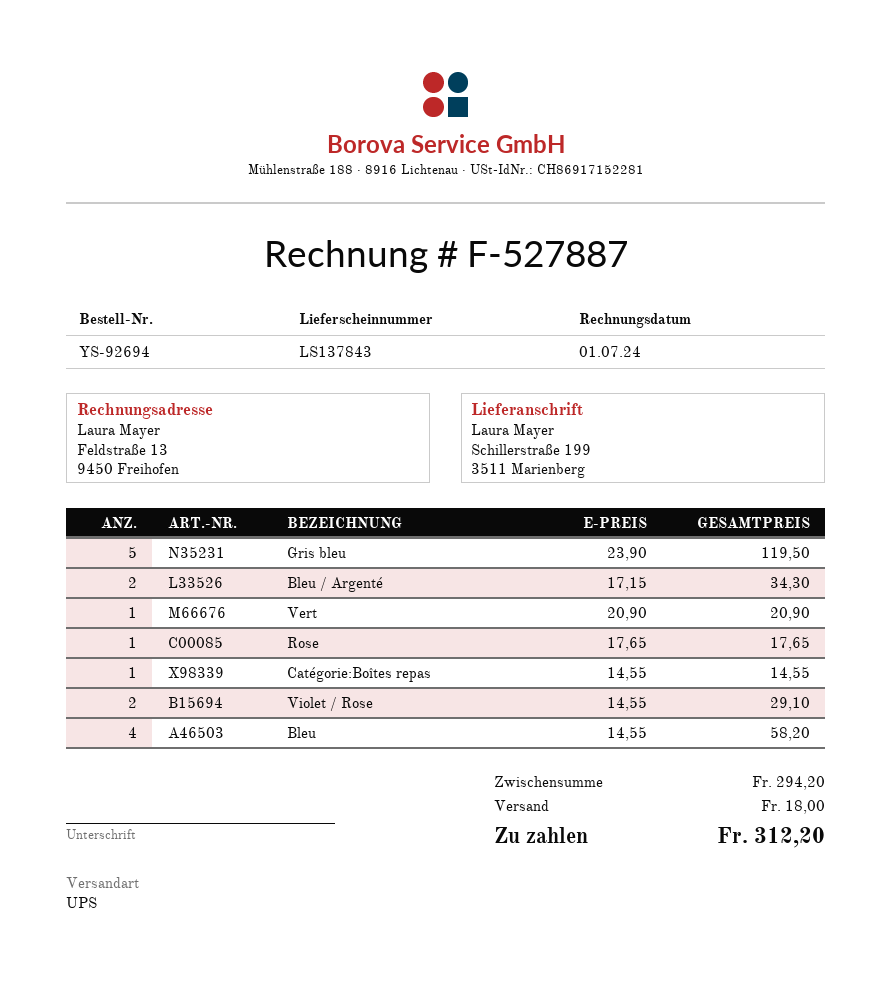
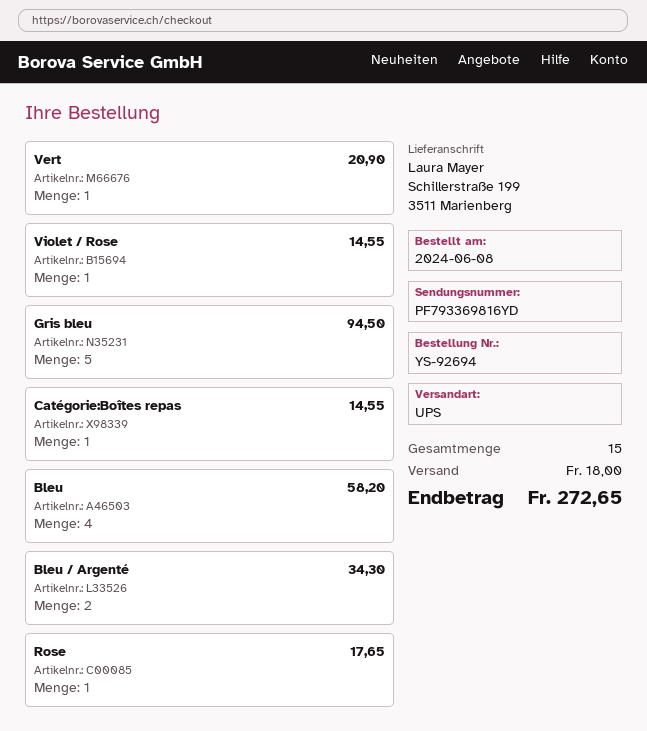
Gris bleu: 5 for 119.50 -> 5 for 94.50
Violet / Rose: 2 for 29.10 -> 1 for 14.55
total: 312.20 -> 272.65

